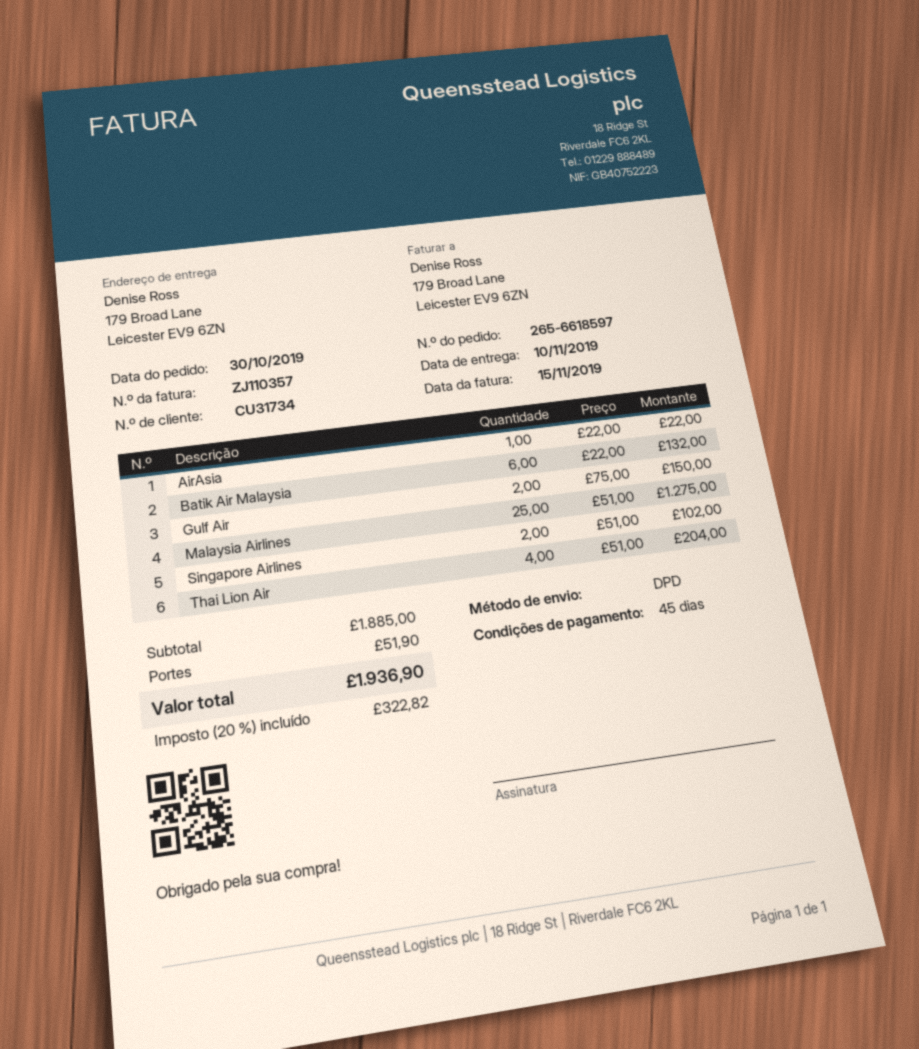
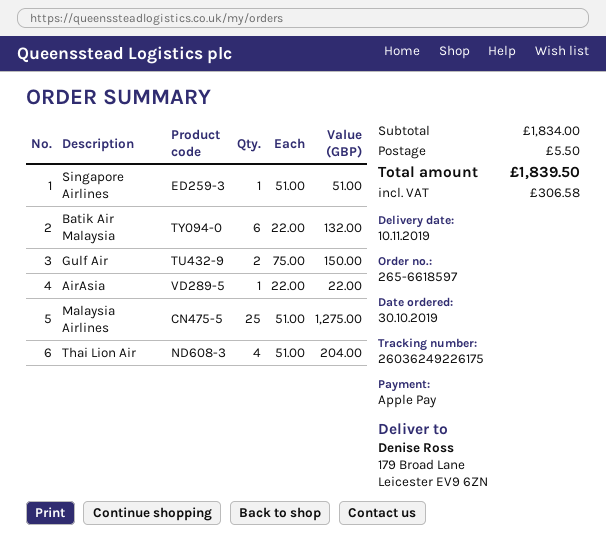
Singapore Airlines: 2 x 51.00 = 102.00 -> 1 x 51.00 = 51.00
subtotal: 1885.00 -> 1834.00
shipping: 51.90 -> 5.50
tax: 322.82 -> 306.58
total: 1936.90 -> 1839.50

